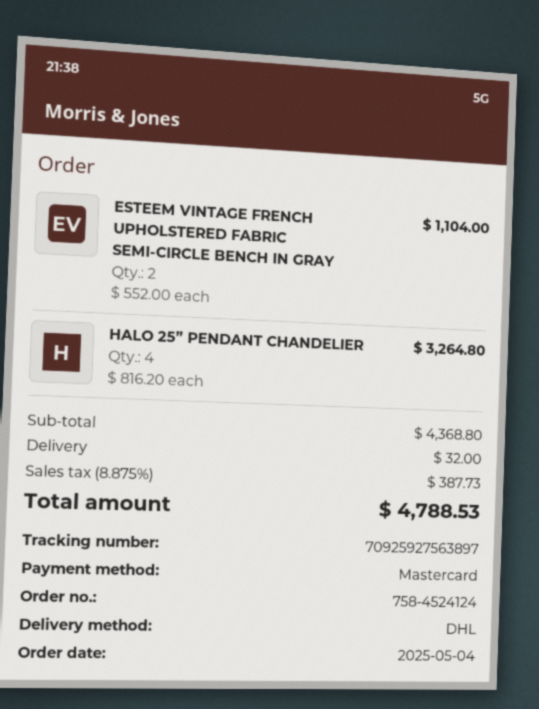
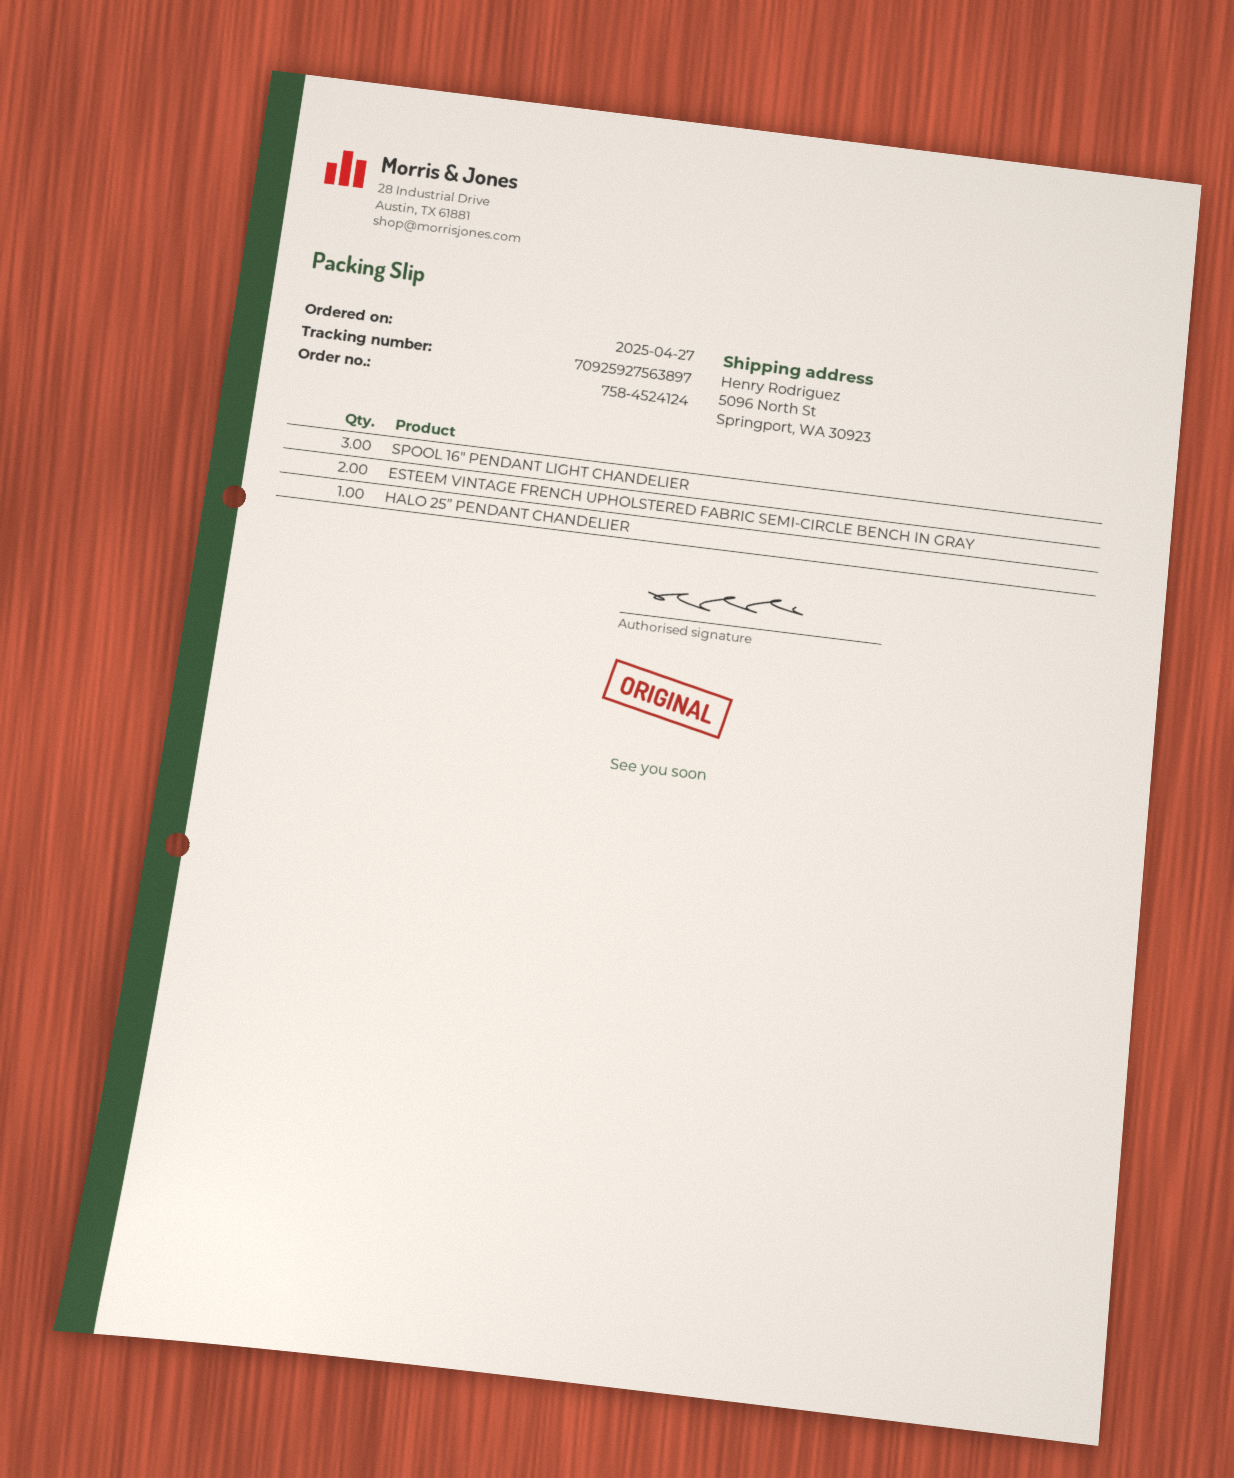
order date: 2025-05-04 -> 2025-04-27
HALO 25” PENDANT CHANDELIER: 4 -> 1
SPOOL 16" PENDANT LIGHT CHANDELIER: none -> 3

